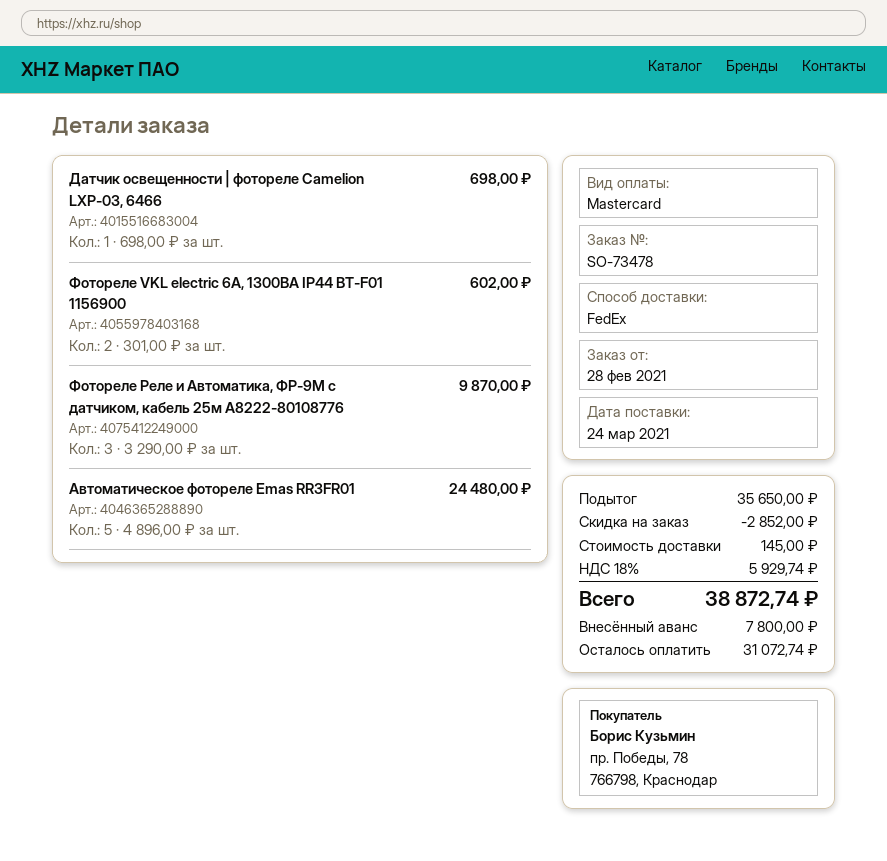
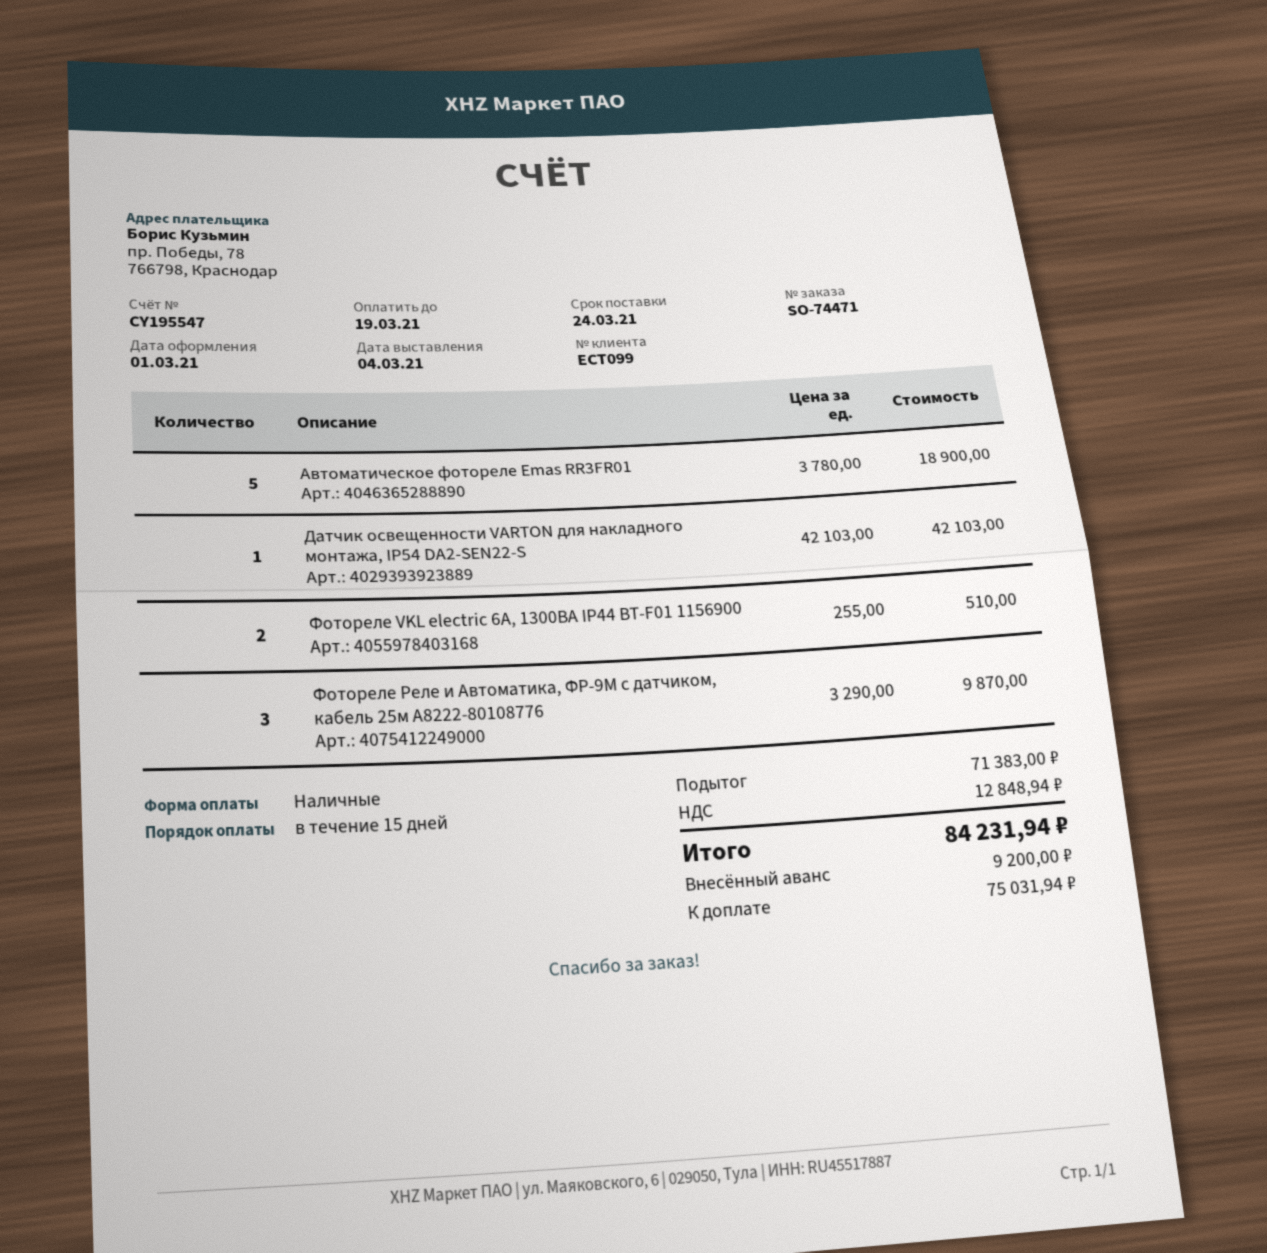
order number: SO-73478 -> SO-74471
order date: 2021-02-28 -> 2021-03-01
payment method: Mastercard -> cash
Датчик освещенности | фотореле Camelion LXP-03, 6466: 1 x 698.00 = 698.00 -> none
Фотореле VKL electric 6А, 1300ВА IP44 BT-F01 1156900: 2 x 301.00 = 602.00 -> 2 x 255.00 = 510.00
Автоматическое фотореле Emas RR3FR01: 5 x 4896.00 = 24480.00 -> 5 x 3780.00 = 18900.00
Датчик освещенности VARTON для накладного монтажа, IP54 DA2-SEN22-S: none -> 1 x 42103.00 = 42103.00
subtotal: 35650.00 -> 71383.00
discount: 2852.00 -> none
shipping: 145.00 -> none
tax: 5929.74 -> 12848.94
total: 38872.74 -> 84231.94
deposit: 7800.00 -> 9200.00
balance: 31072.74 -> 75031.94

